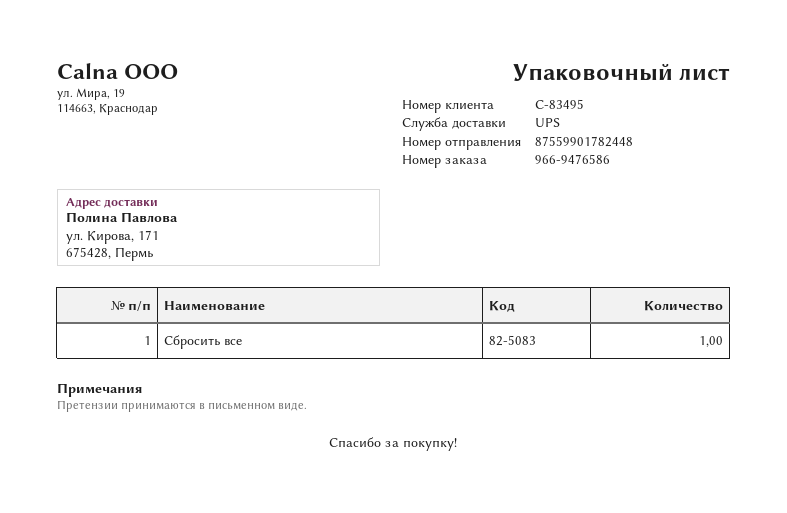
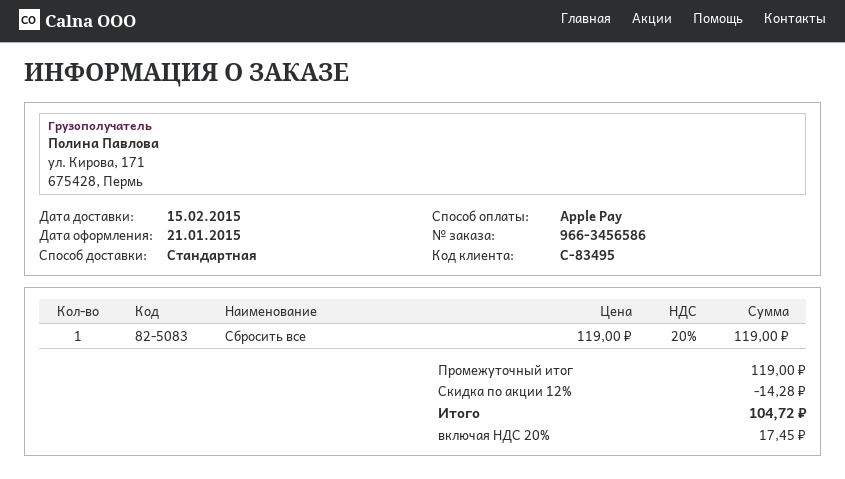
order number: 966-9476586 -> 966-3456586
shipping method: UPS -> standard

